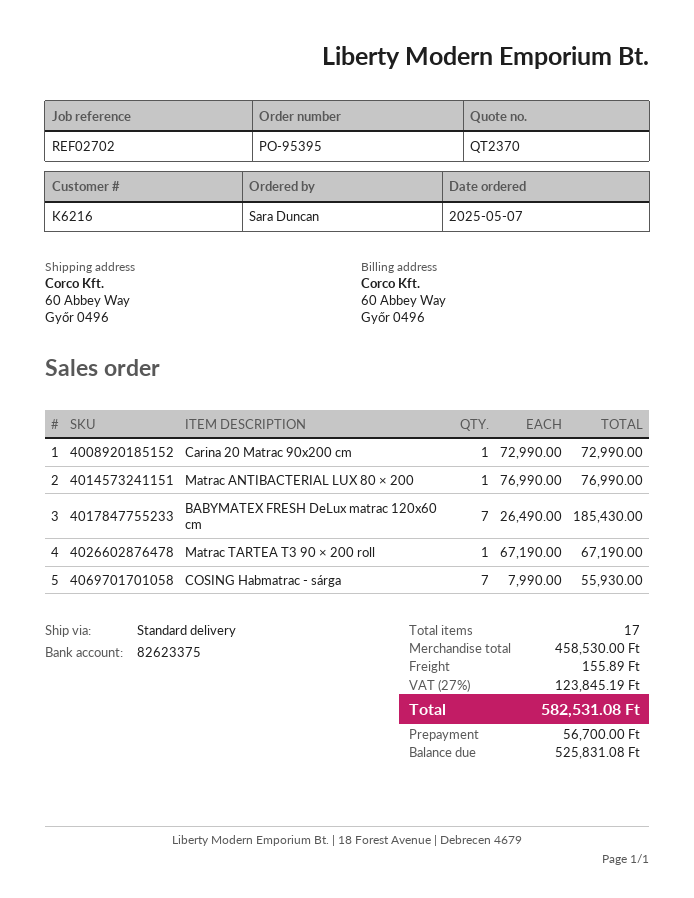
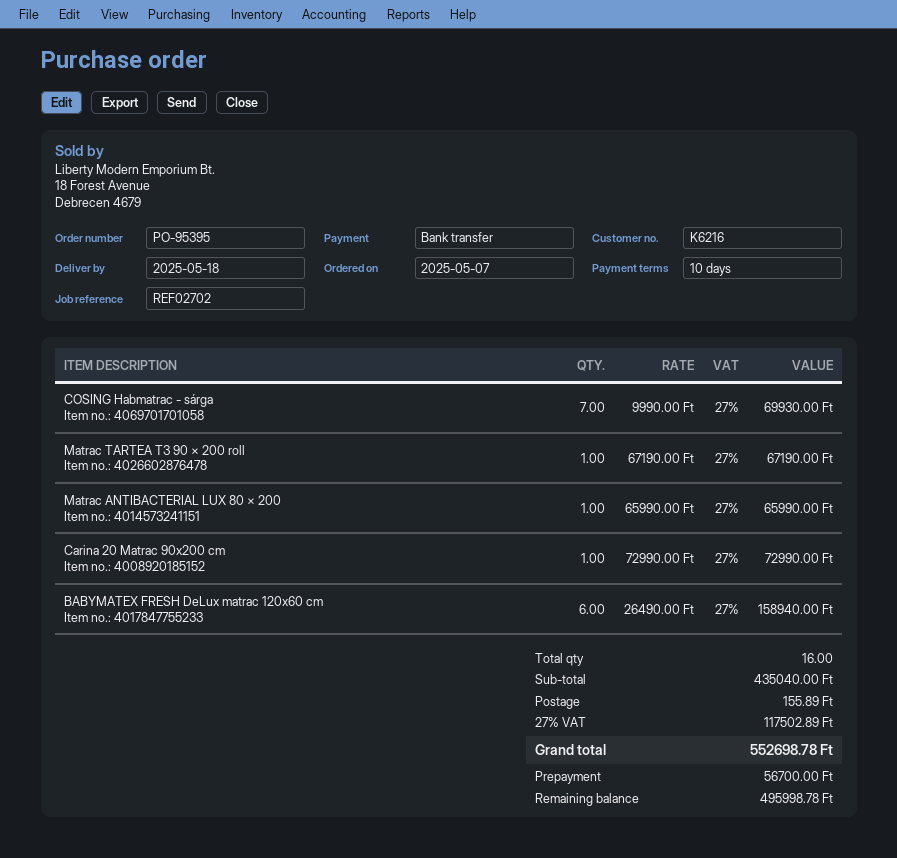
Matrac ANTIBACTERIAL LUX 80 × 200: 1 x 76990.00 = 76990.00 -> 1 x 65990.00 = 65990.00
BABYMATEX FRESH DeLux matrac 120x60 cm: 7 x 26490.00 = 185430.00 -> 6 x 26490.00 = 158940.00
COSING Habmatrac - sárga: 7 x 7990.00 = 55930.00 -> 7 x 9990.00 = 69930.00
total quantity: 17 -> 16
subtotal: 458530.00 -> 435040.00
tax: 27% = 123845.19 -> 27% = 117502.89
total: 582531.08 -> 552698.78
balance: 525831.08 -> 495998.78

